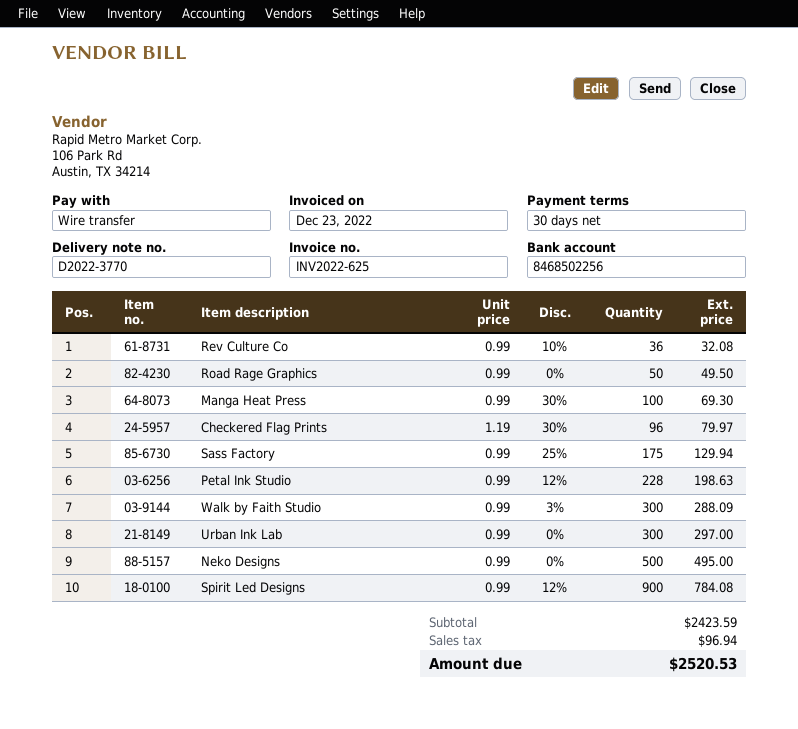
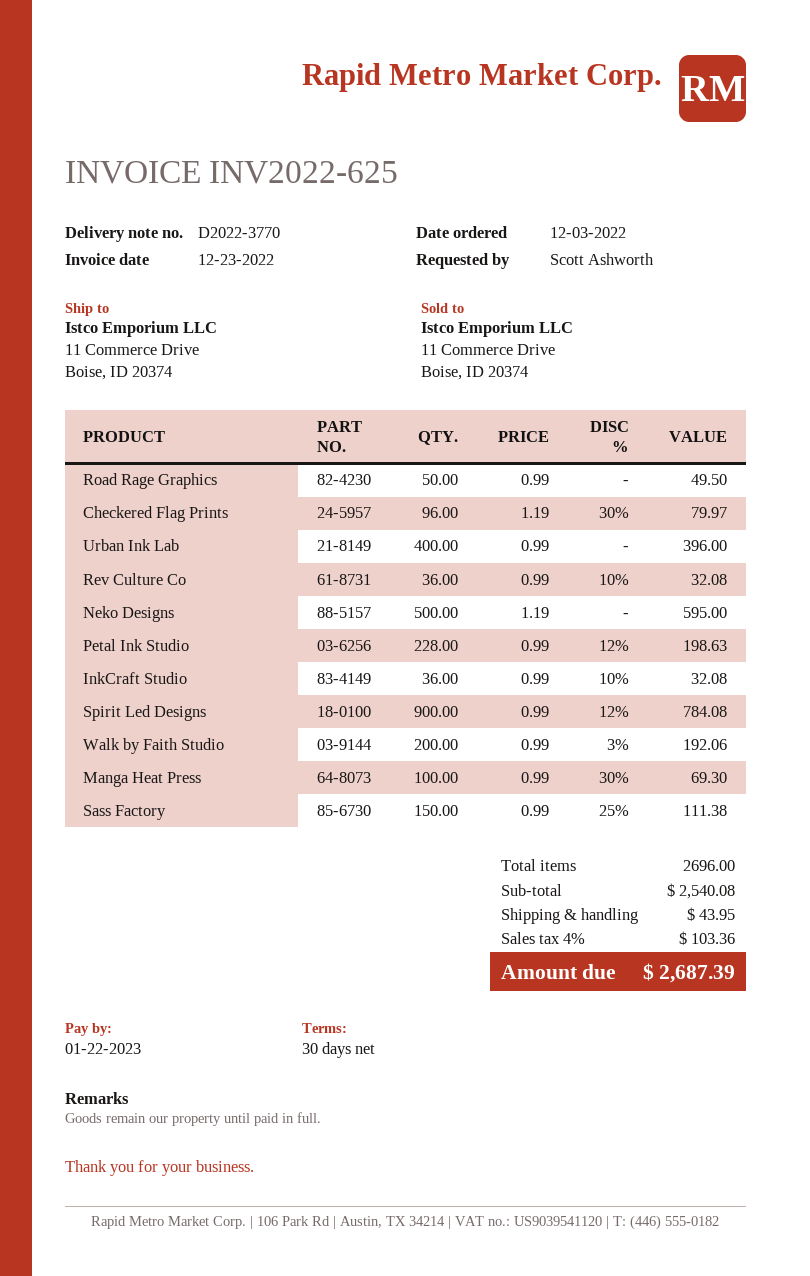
Sass Factory: 175 x 0.99 - 25% = 129.94 -> 150 x 0.99 - 25% = 111.38
Walk by Faith Studio: 300 x 0.99 - 3% = 288.09 -> 200 x 0.99 - 3% = 192.06
Urban Ink Lab: 300 x 0.99 = 297.00 -> 400 x 0.99 = 396.00
Neko Designs: 500 x 0.99 = 495.00 -> 500 x 1.19 = 595.00
InkCraft Studio: none -> 36 x 0.99 - 10% = 32.08
subtotal: 2423.59 -> 2540.08
shipping: none -> 43.95
tax: 96.94 -> 103.36
total: 2520.53 -> 2687.39

